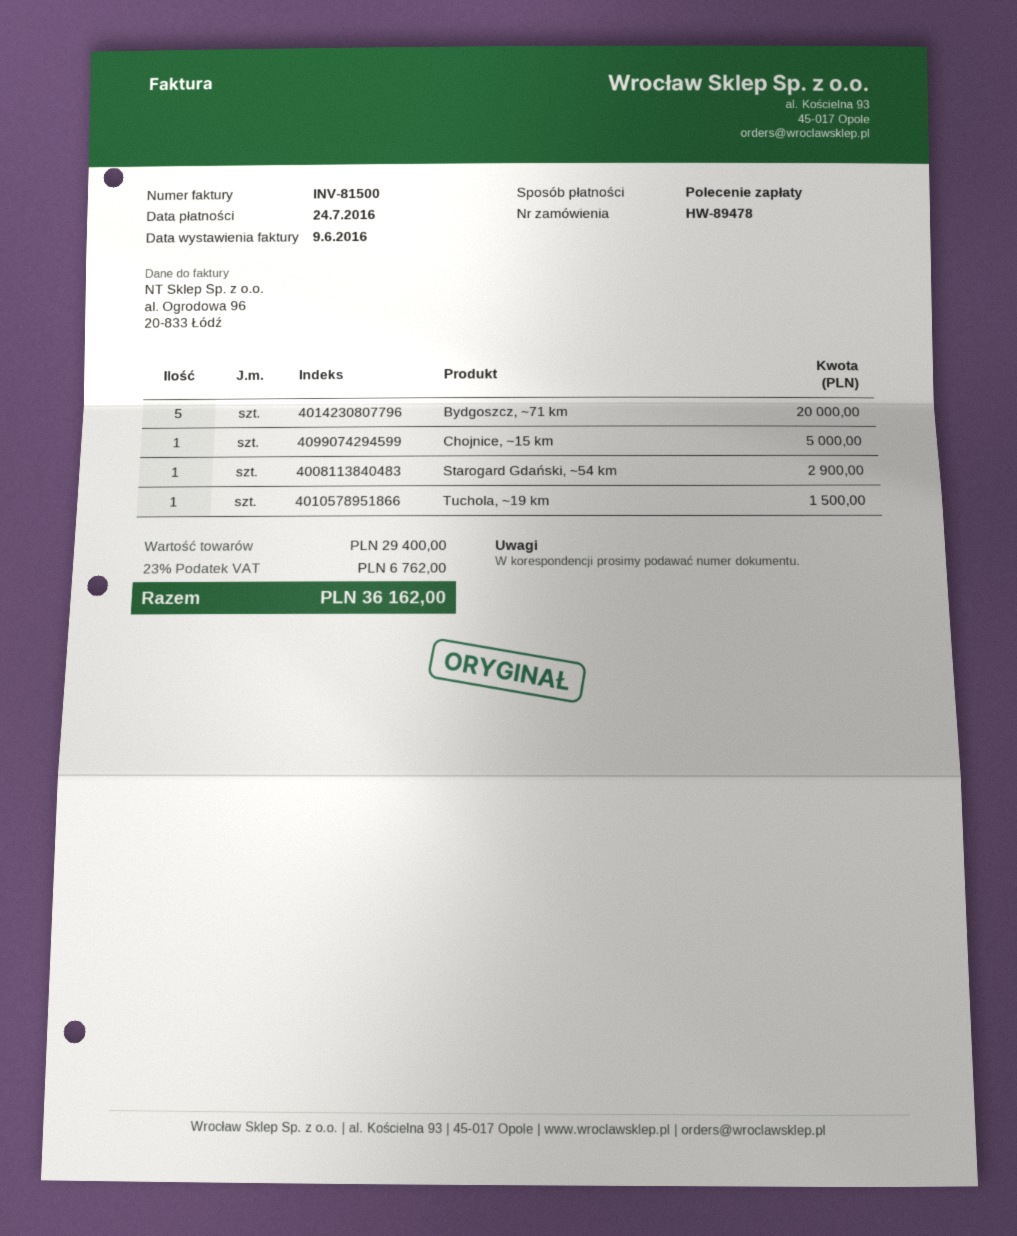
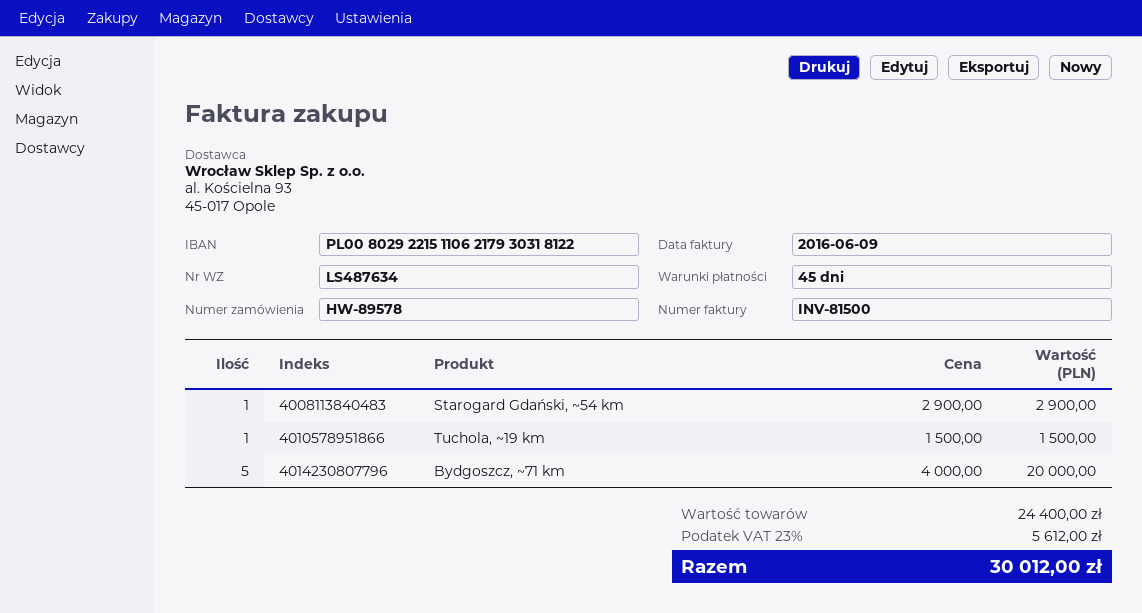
order number: HW-89478 -> HW-89578
Chojnice, ~15 km: 1 for 5000.00 -> none
subtotal: 29400.00 -> 24400.00
tax: 23% = 6762.00 -> 23% = 5612.00
total: 36162.00 -> 30012.00

